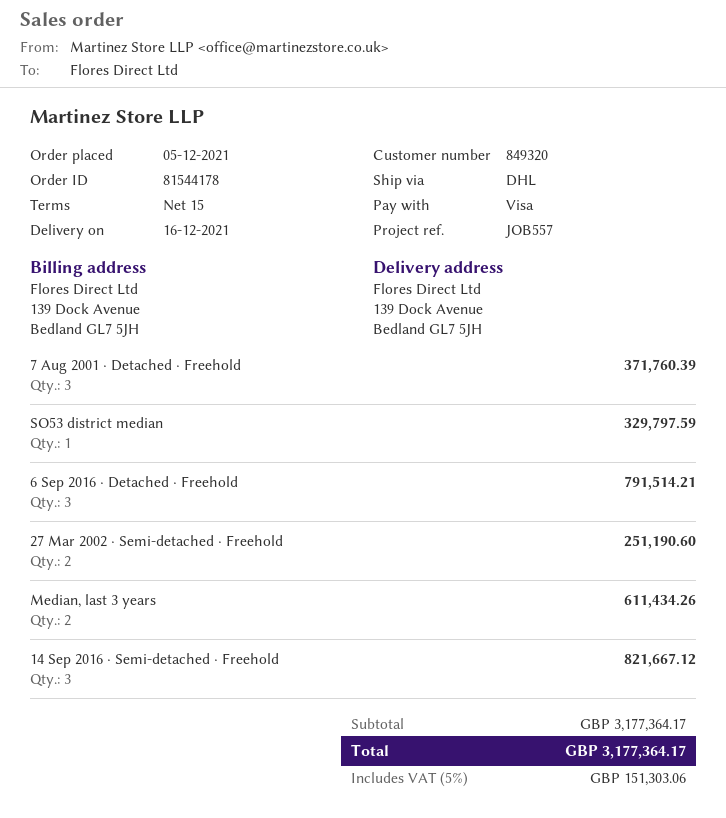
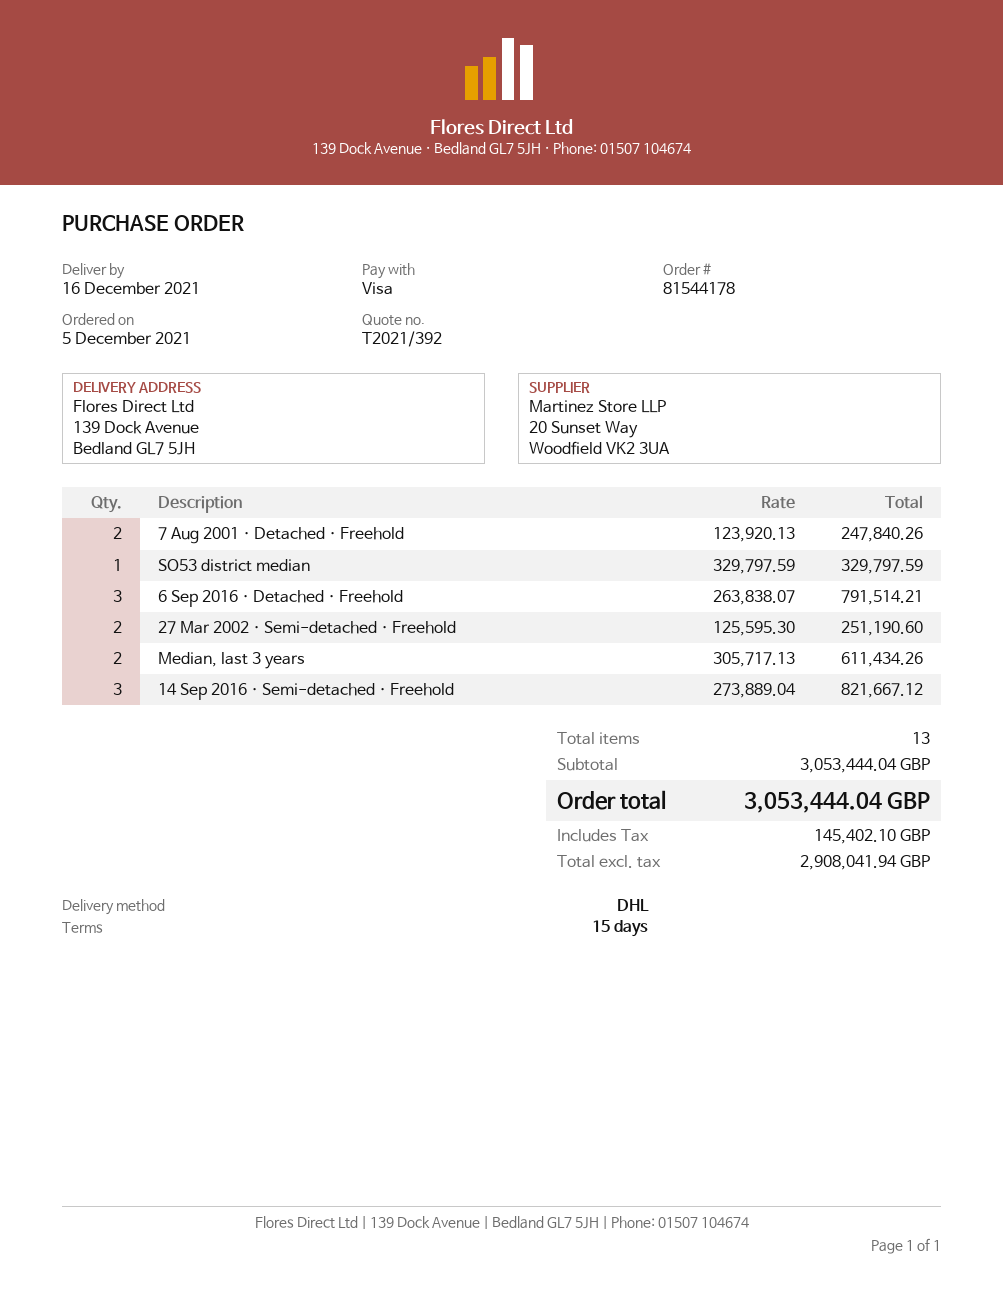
7 Aug 2001 · Detached · Freehold: 3 for 371760.39 -> 2 for 247840.26
subtotal: 3177364.17 -> 3053444.04
tax: 151303.06 -> 145402.10
total: 3177364.17 -> 3053444.04

